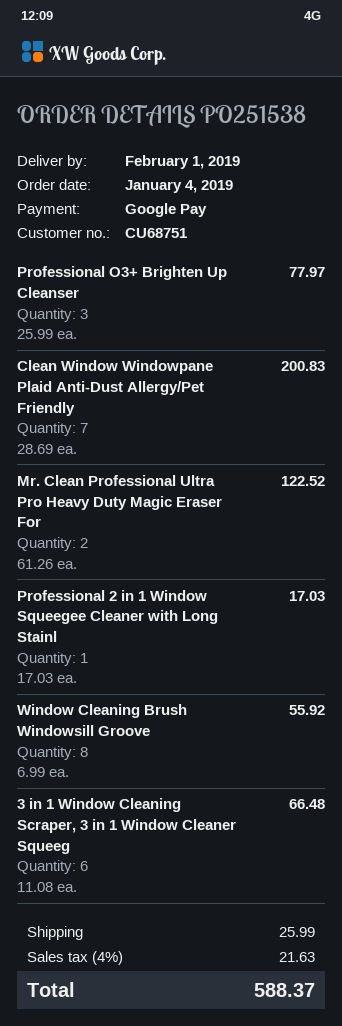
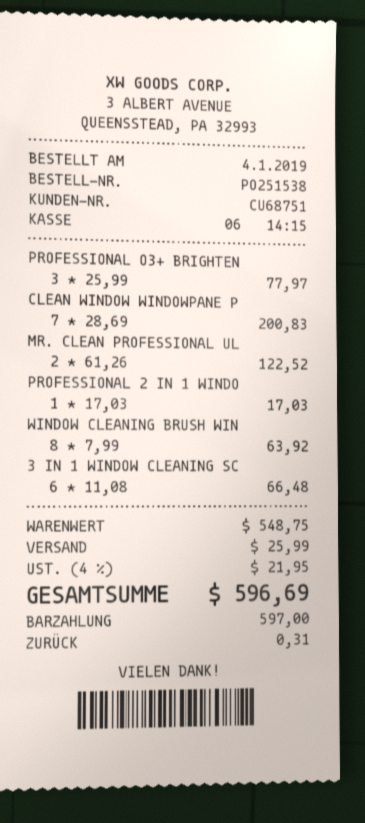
payment method: Google Pay -> cash
Window Cleaning Brush Windowsill Groove: 8 x 6.99 = 55.92 -> 8 x 7.99 = 63.92
tax: 4% = 21.63 -> 4% = 21.95
total: 588.37 -> 596.69

